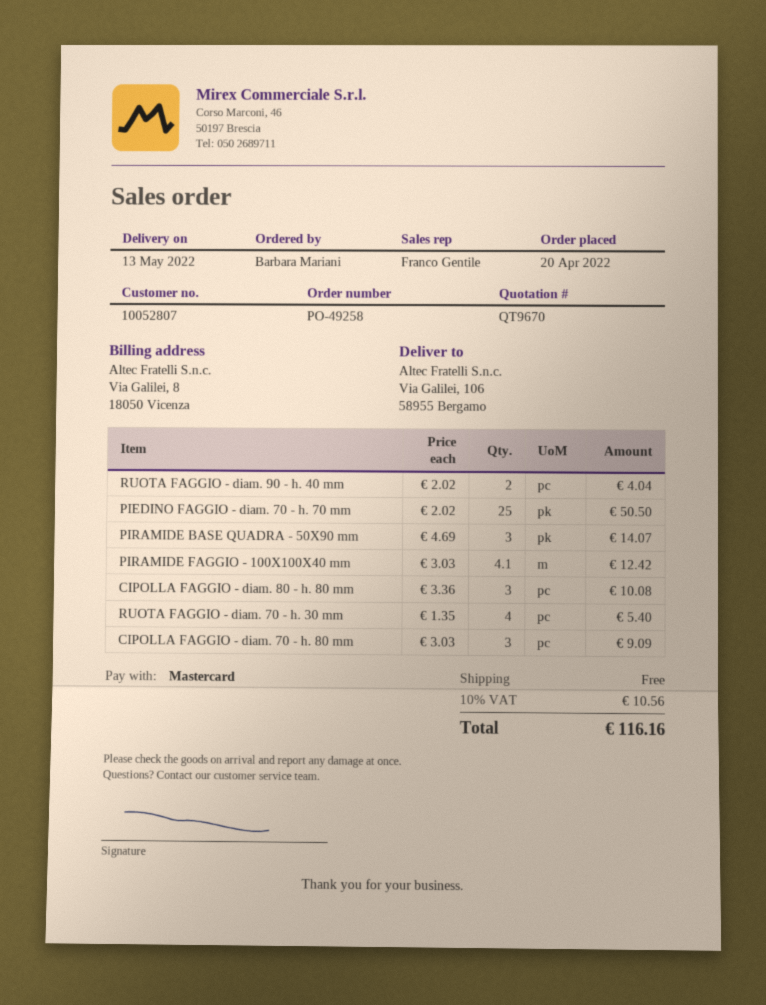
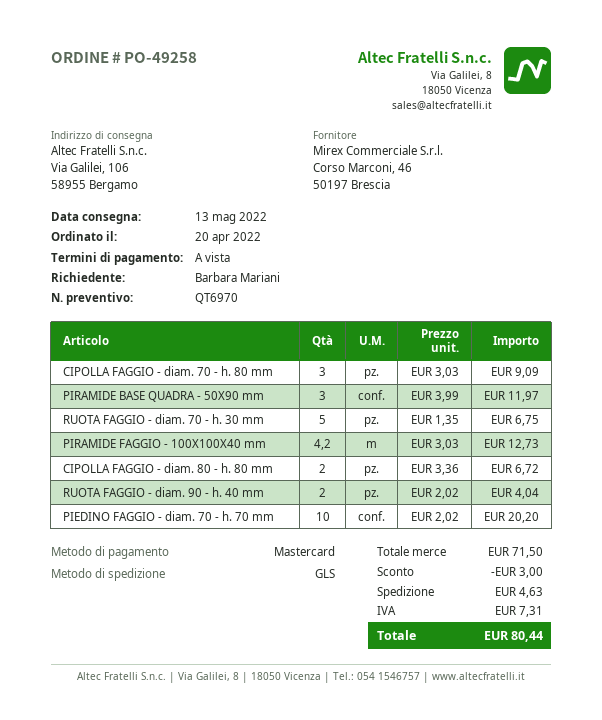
quote number: QT9670 -> QT6970
PIEDINO FAGGIO - diam. 70 - h. 70 mm: 25 x 2.02 = 50.50 -> 10 x 2.02 = 20.20
PIRAMIDE BASE QUADRA - 50X90 mm: 3 x 4.69 = 14.07 -> 3 x 3.99 = 11.97
PIRAMIDE FAGGIO - 100X100X40 mm: 4.1 x 3.03 = 12.42 -> 4.2 x 3.03 = 12.73
CIPOLLA FAGGIO - diam. 80 - h. 80 mm: 3 x 3.36 = 10.08 -> 2 x 3.36 = 6.72
RUOTA FAGGIO - diam. 70 - h. 30 mm: 4 x 1.35 = 5.40 -> 5 x 1.35 = 6.75
discount: none -> 3.00
shipping: 0.00 -> 4.63
tax: 10.56 -> 7.31
total: 116.16 -> 80.44

